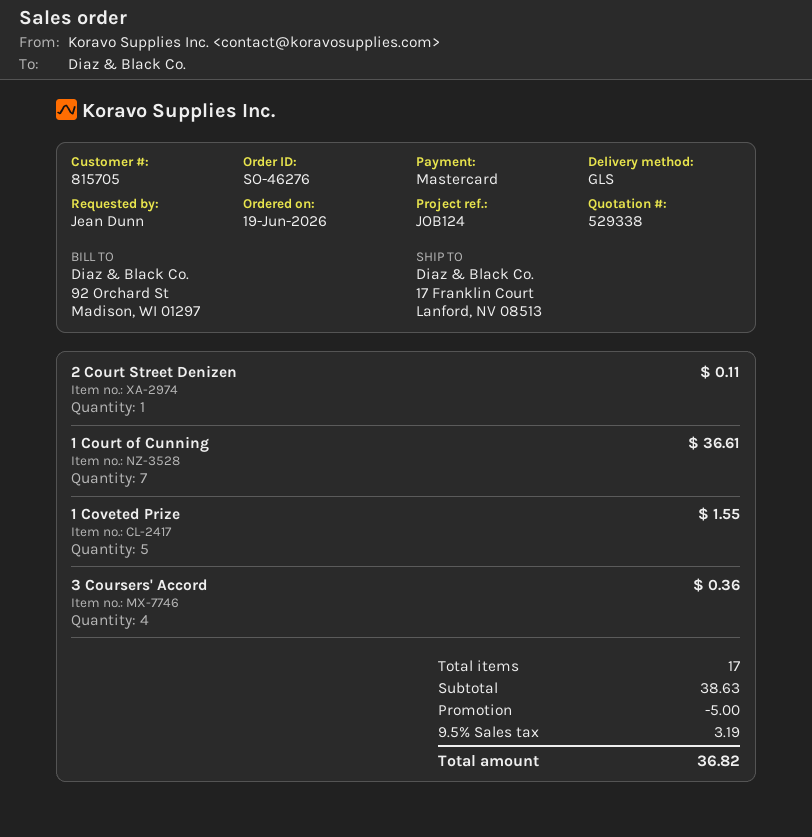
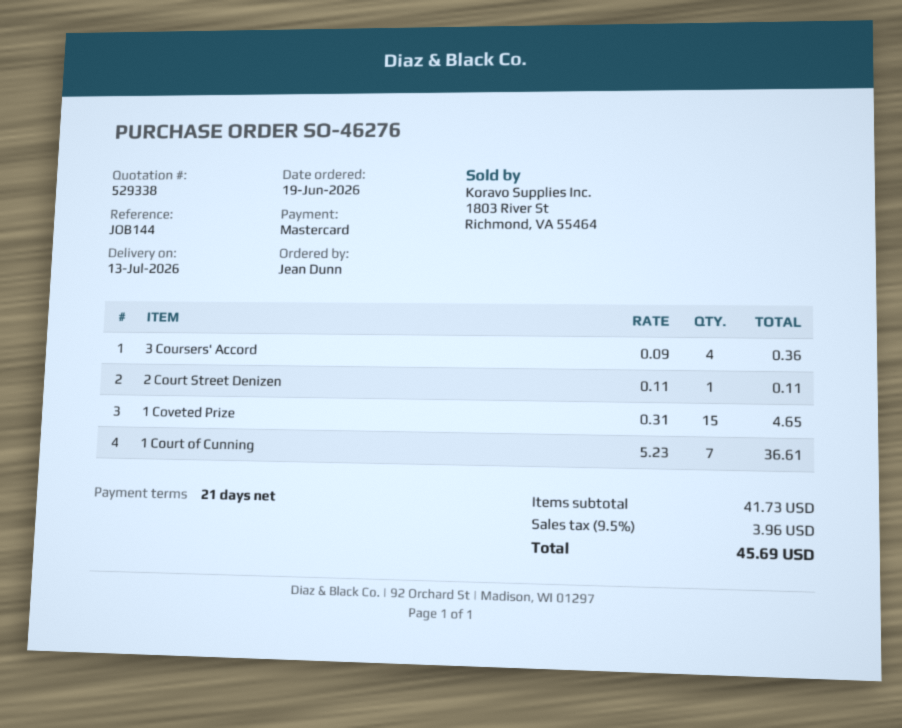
reference: JOB124 -> JOB144
1 Coveted Prize: 5 for 1.55 -> 15 for 4.65
subtotal: 38.63 -> 41.73
discount: 5.00 -> none
tax: 9.5% = 3.19 -> 9.5% = 3.96
total: 36.82 -> 45.69

